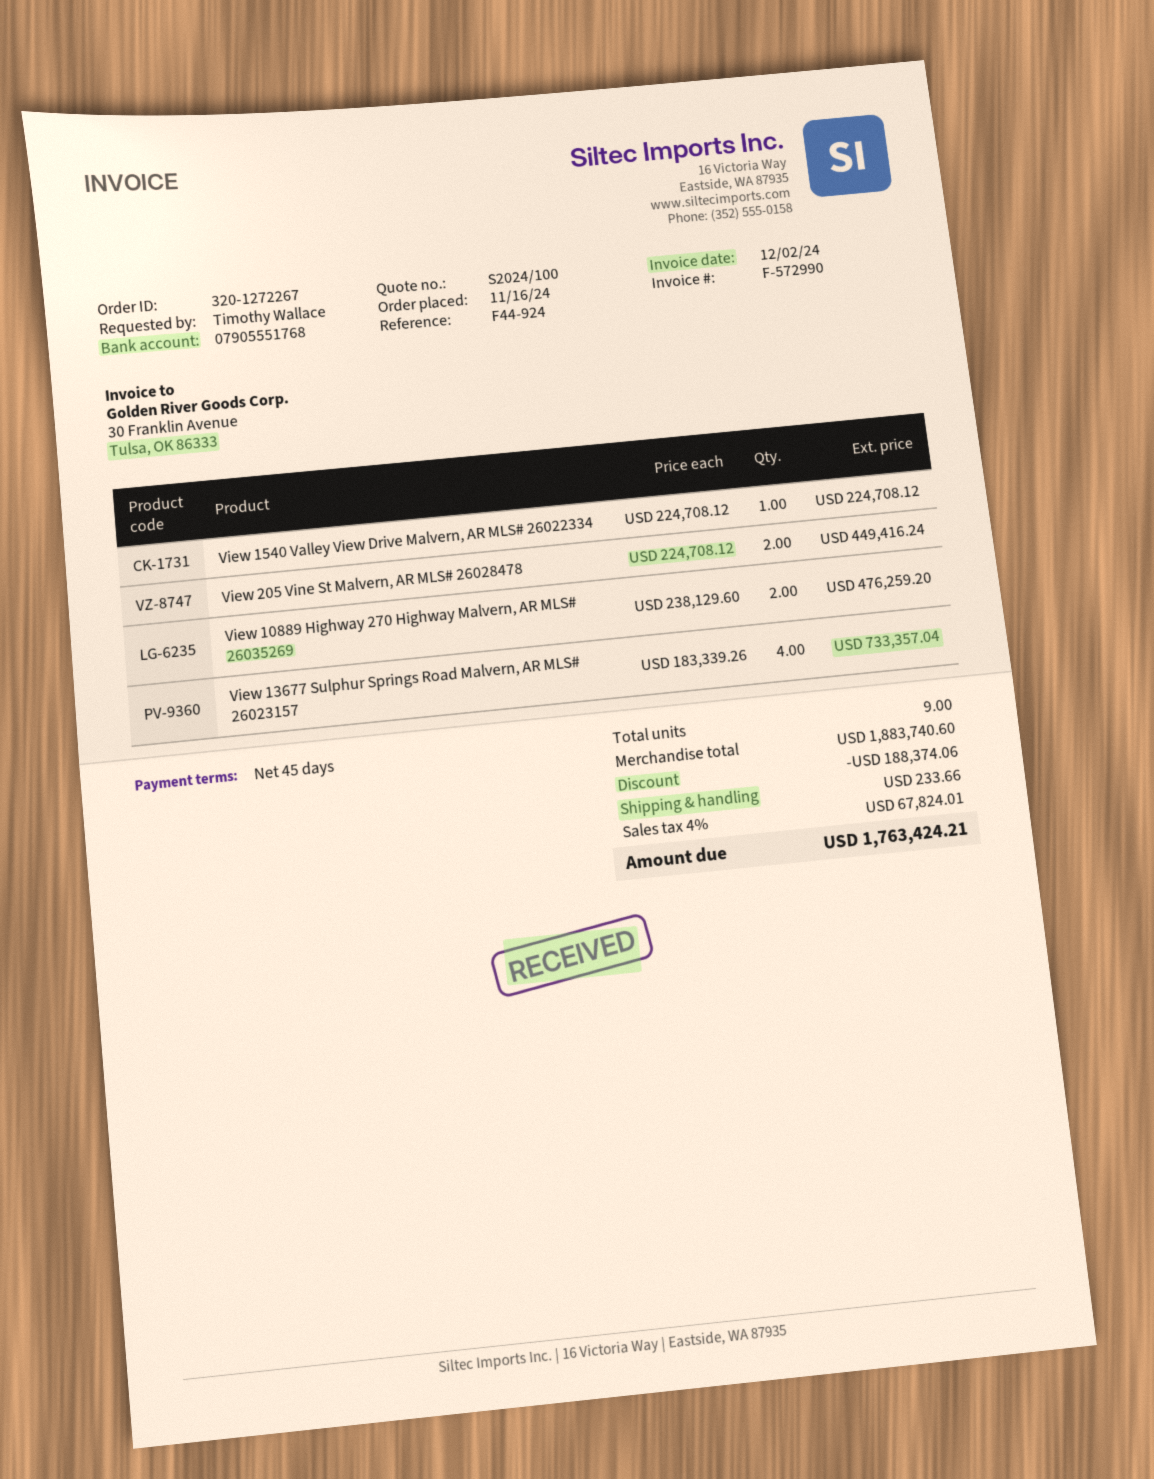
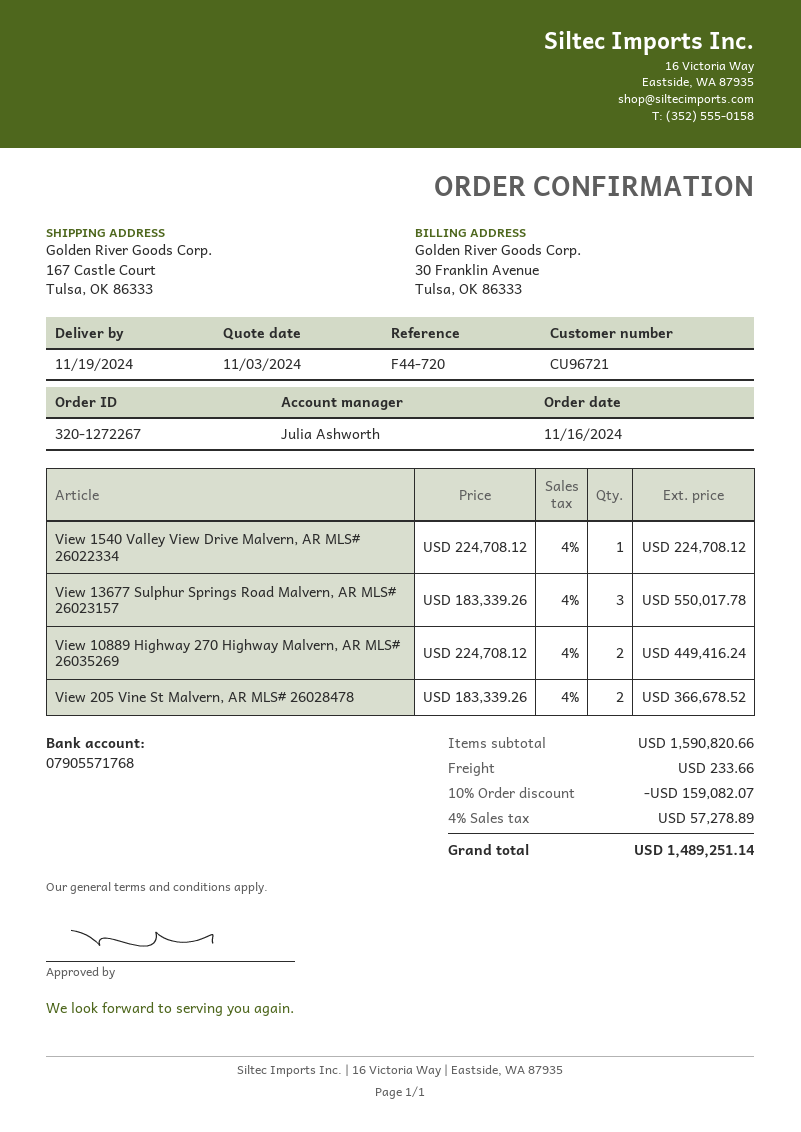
reference: F44-924 -> F44-720
bank account: 07905551768 -> 07905571768
View 205 Vine St Malvern, AR MLS# 26028478: 2 x 224708.12 = 449416.24 -> 2 x 183339.26 = 366678.52
View 10889 Highway 270 Highway Malvern, AR MLS# 26035269: 2 x 238129.60 = 476259.20 -> 2 x 224708.12 = 449416.24
View 13677 Sulphur Springs Road Malvern, AR MLS# 26023157: 4 x 183339.26 = 733357.04 -> 3 x 183339.26 = 550017.78
subtotal: 1883740.60 -> 1590820.66
discount: 188374.06 -> 159082.07
tax: 4% = 67824.01 -> 4% = 57278.89
total: 1763424.21 -> 1489251.14

